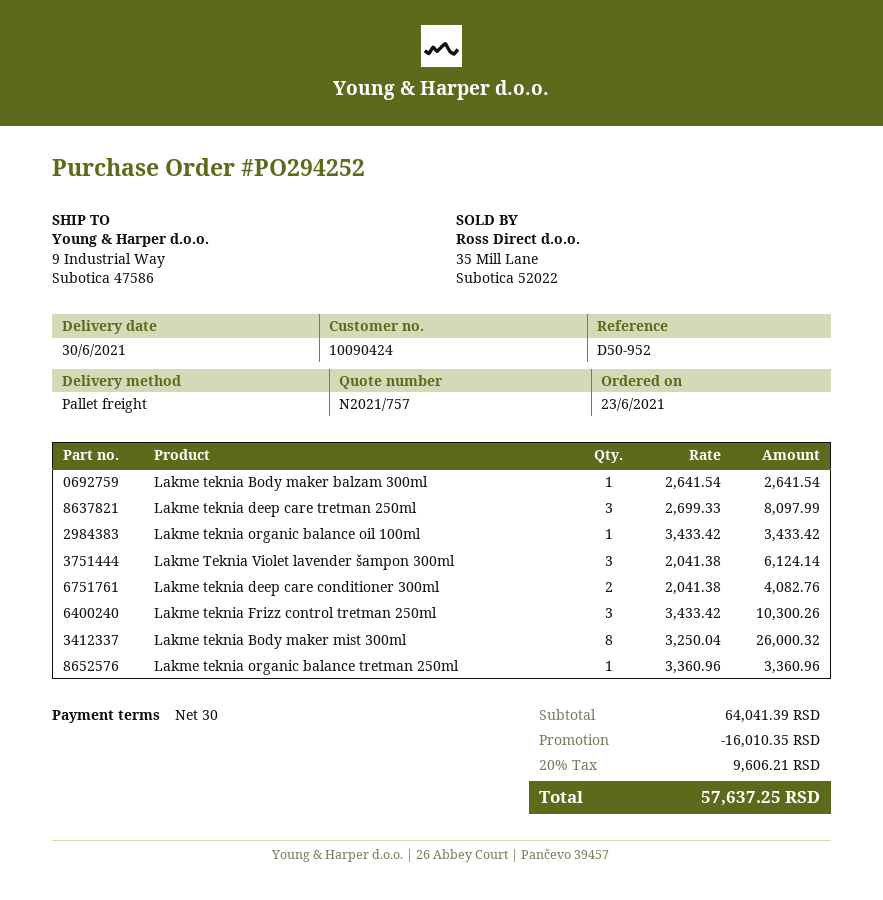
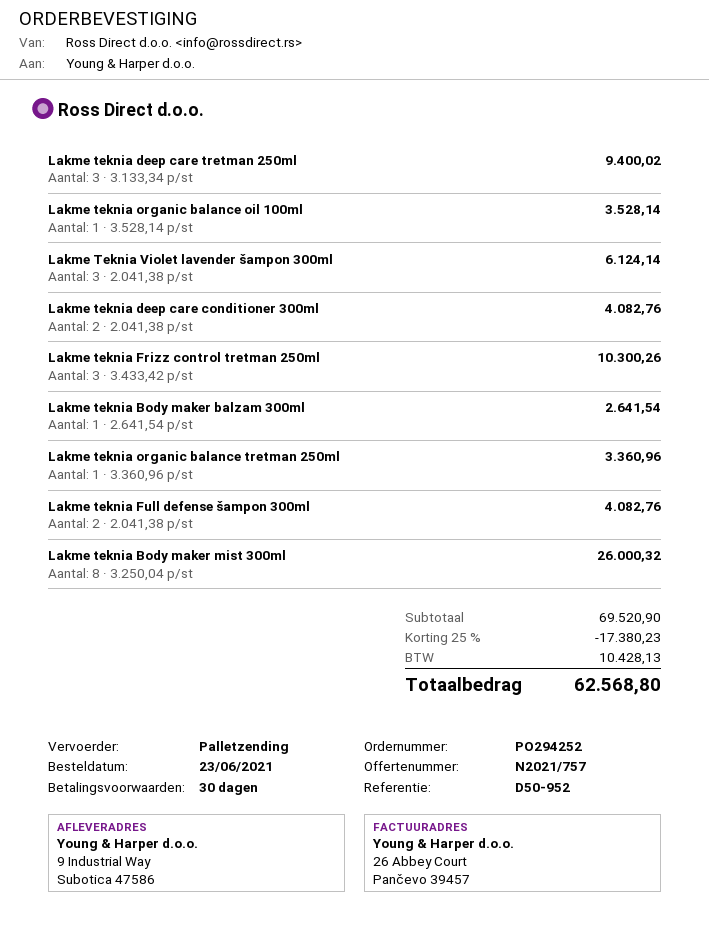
Lakme teknia deep care tretman 250ml: 3 x 2699.33 = 8097.99 -> 3 x 3133.34 = 9400.02
Lakme teknia organic balance oil 100ml: 1 x 3433.42 = 3433.42 -> 1 x 3528.14 = 3528.14
Lakme teknia Full defense šampon 300ml: none -> 2 x 2041.38 = 4082.76
subtotal: 64041.39 -> 69520.90
discount: 16010.35 -> 17380.23
tax: 9606.21 -> 10428.13
total: 57637.25 -> 62568.80

